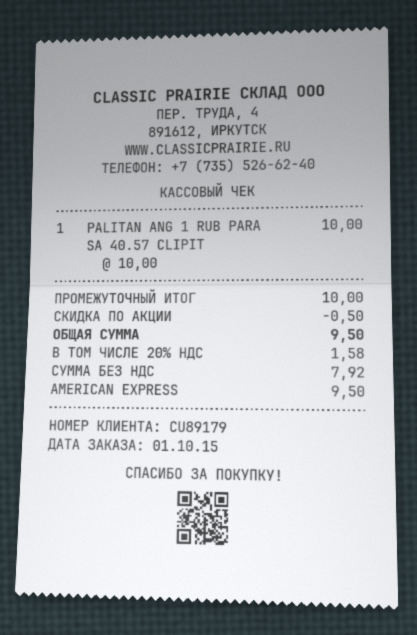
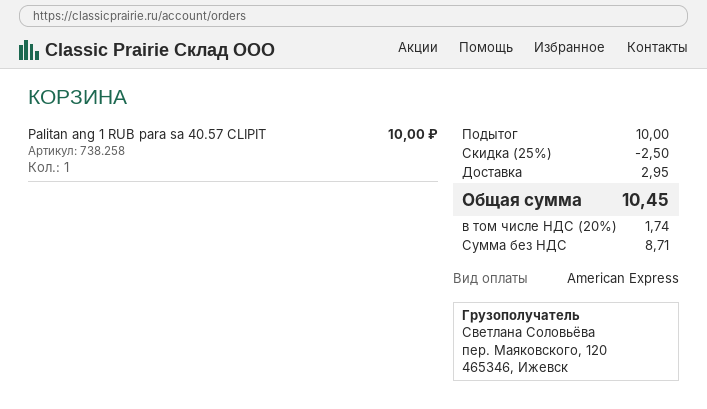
discount: 0.50 -> 2.50
shipping: none -> 2.95
net: 7.92 -> 8.71
tax: 20% = 1.58 -> 20% = 1.74
total: 9.50 -> 10.45

